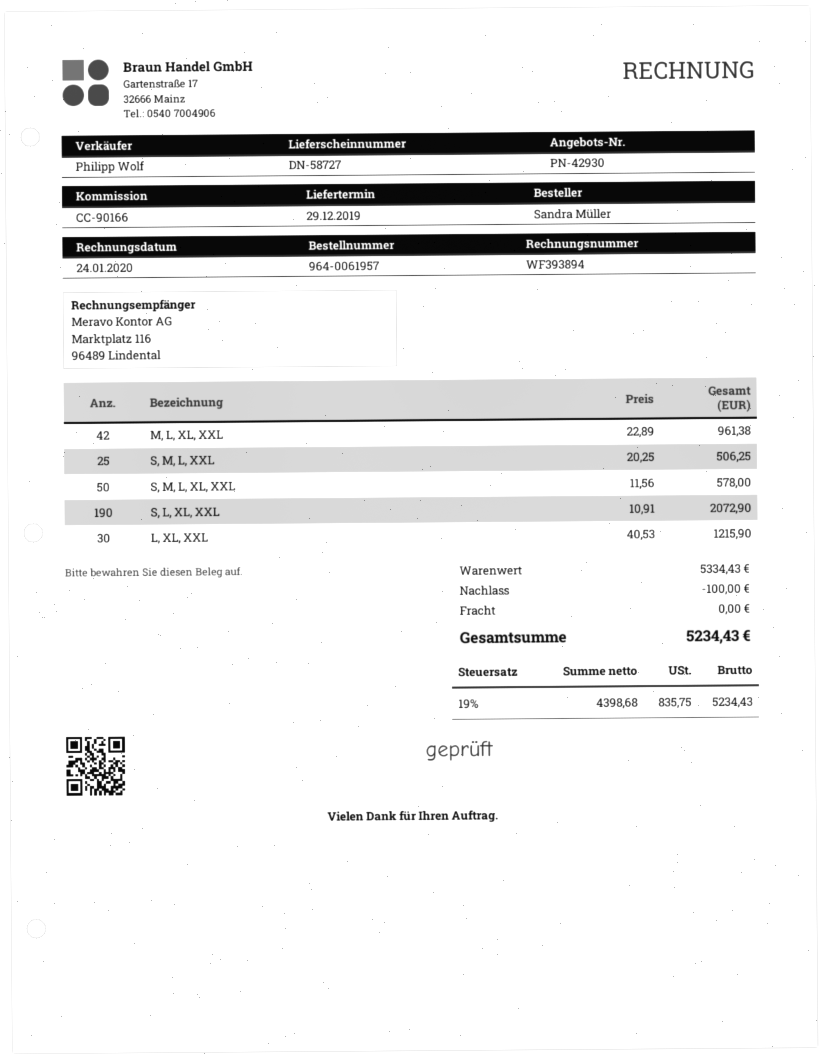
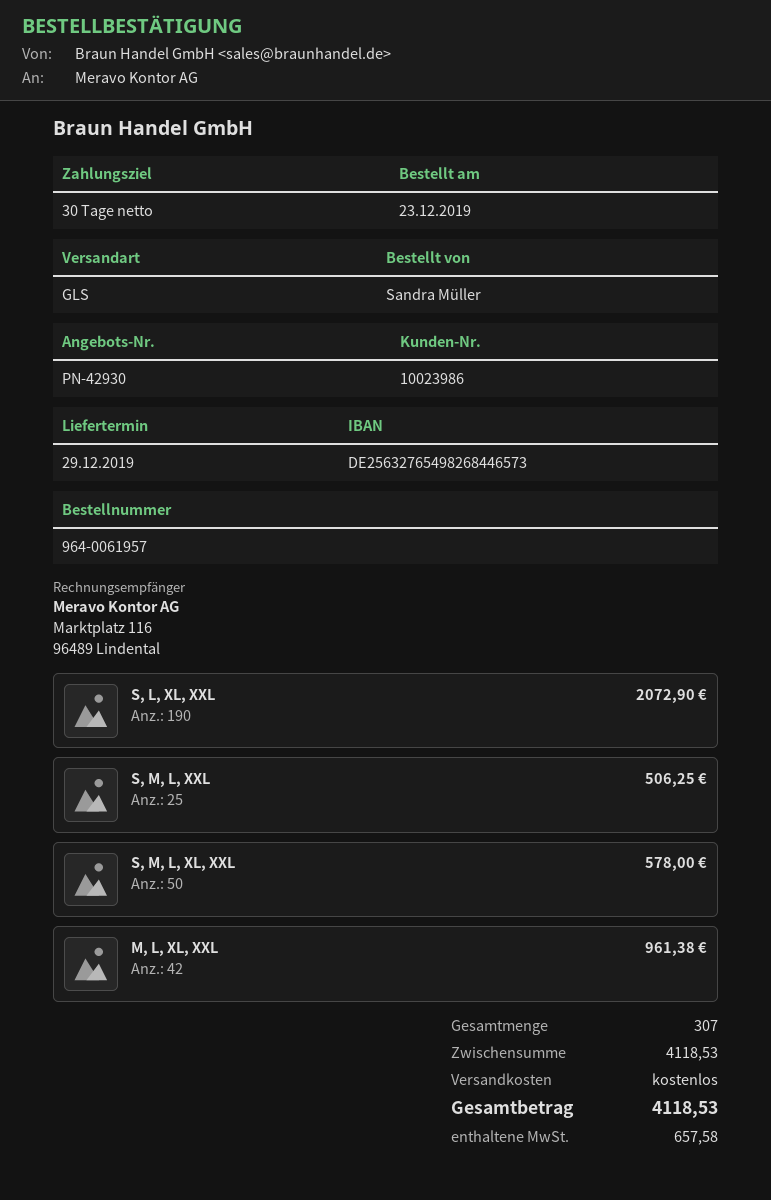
L, XL, XXL: 30 for 1215.90 -> none
subtotal: 5334.43 -> 4118.53
discount: 100.00 -> none
tax: 835.75 -> 657.58
total: 5234.43 -> 4118.53

